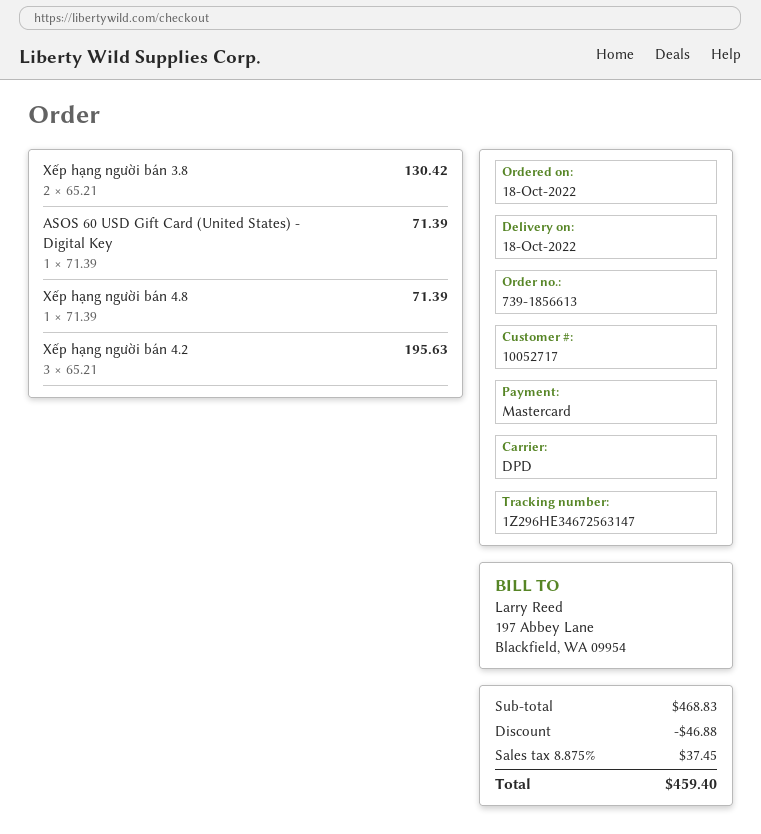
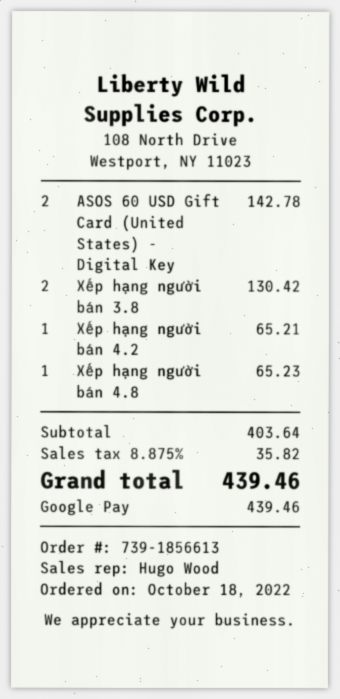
payment method: Mastercard -> Google Pay
ASOS 60 USD Gift Card (United States) - Digital Key: 1 for 71.39 -> 2 for 142.78
Xếp hạng người bán 4.8: 1 for 71.39 -> 1 for 65.23
Xếp hạng người bán 4.2: 3 for 195.63 -> 1 for 65.21
subtotal: 468.83 -> 403.64
discount: 46.88 -> none
tax: 8.875% = 37.45 -> 8.875% = 35.82
total: 459.40 -> 439.46

